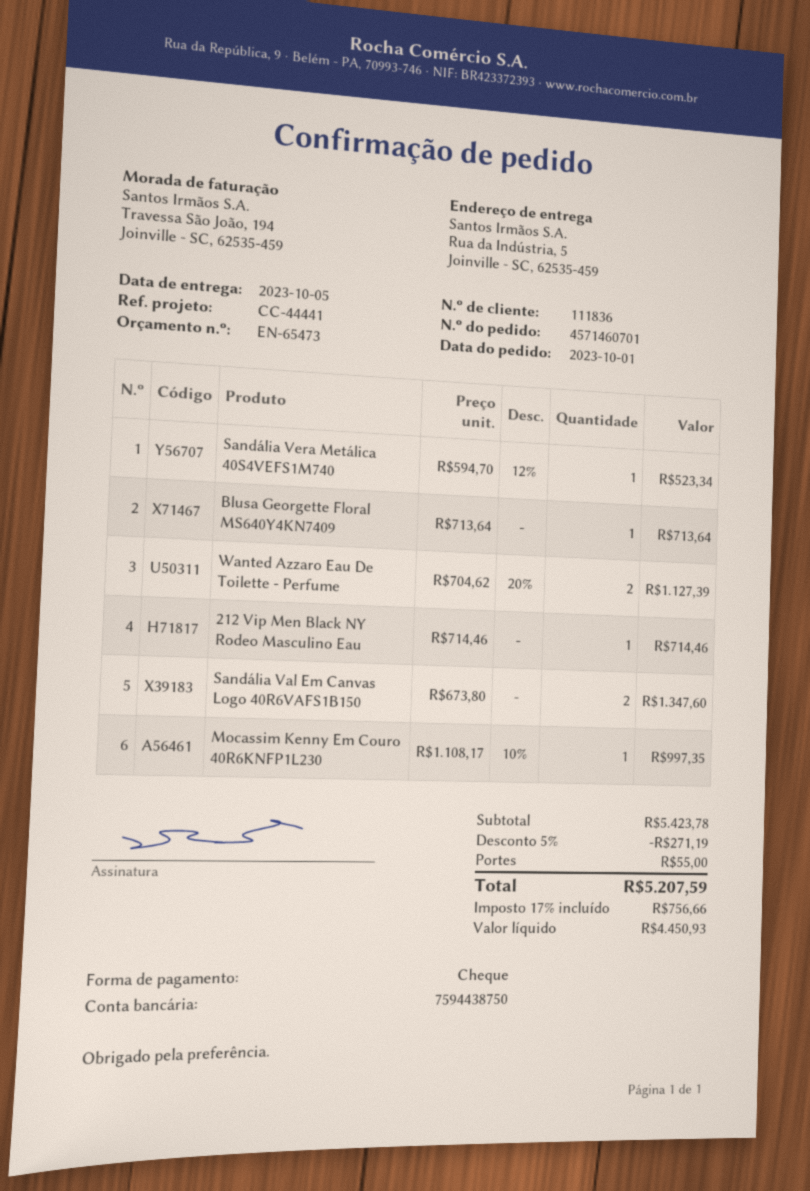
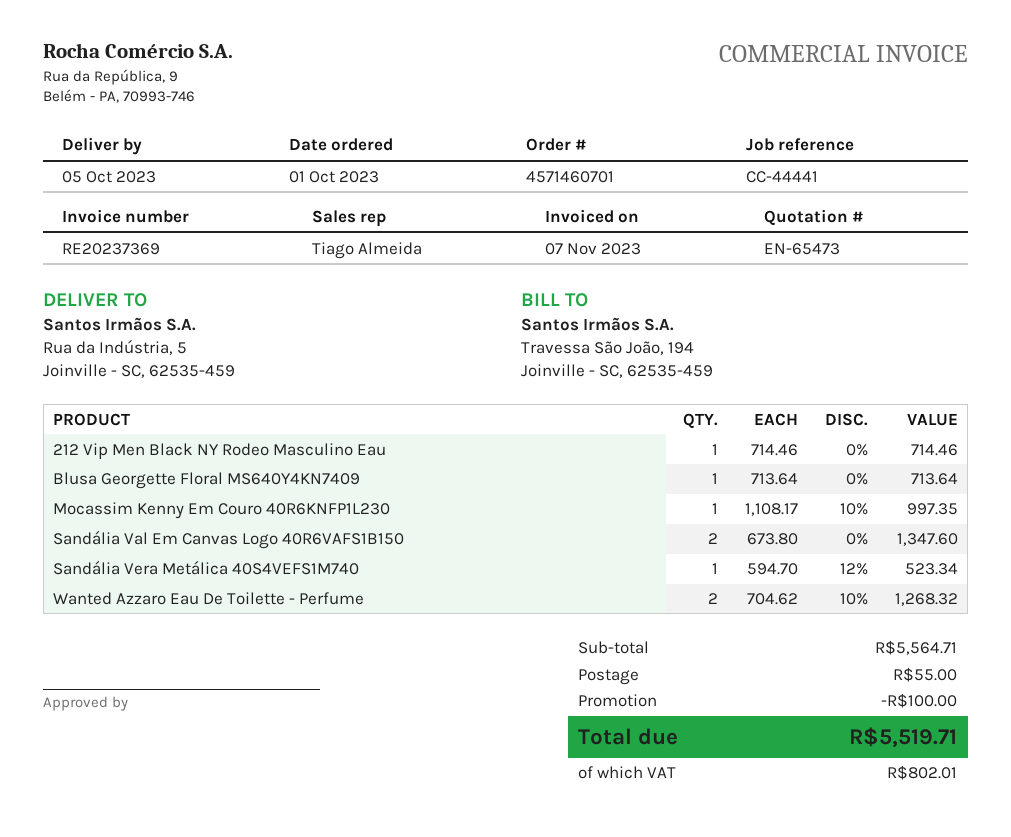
Wanted Azzaro Eau De Toilette - Perfume: 2 x 704.62 - 20% = 1127.39 -> 2 x 704.62 - 10% = 1268.32
subtotal: 5423.78 -> 5564.71
discount: 271.19 -> 100.00
tax: 756.66 -> 802.01
total: 5207.59 -> 5519.71

